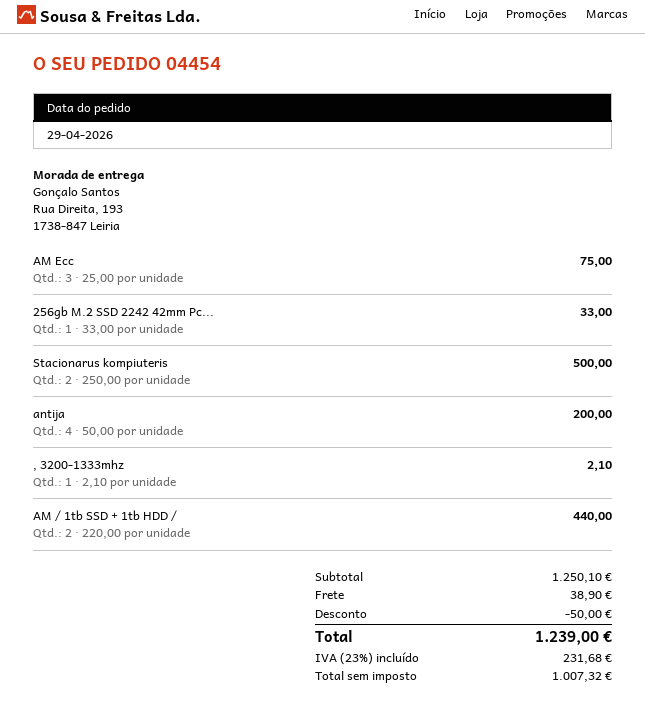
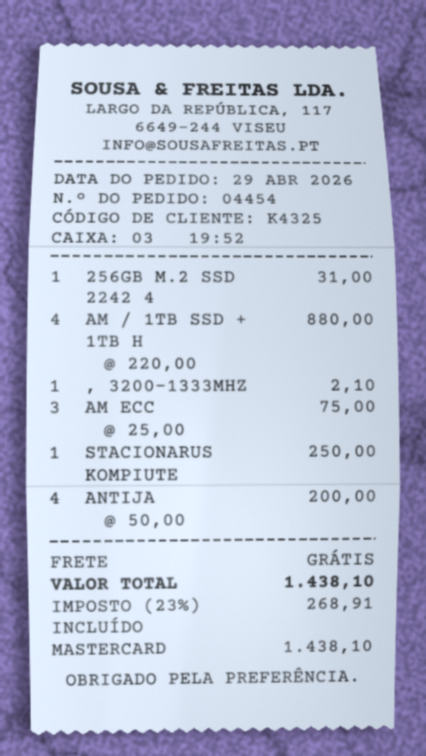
256gb M.2 SSD 2242 42mm Pc...: 1 x 33.00 = 33.00 -> 1 x 31.00 = 31.00
Stacionarus kompiuteris: 2 x 250.00 = 500.00 -> 1 x 250.00 = 250.00
AM / 1tb SSD + 1tb HDD /: 2 x 220.00 = 440.00 -> 4 x 220.00 = 880.00
discount: 50.00 -> none
shipping: 38.90 -> 0.00
tax: 23% = 231.68 -> 23% = 268.91
total: 1239.00 -> 1438.10

